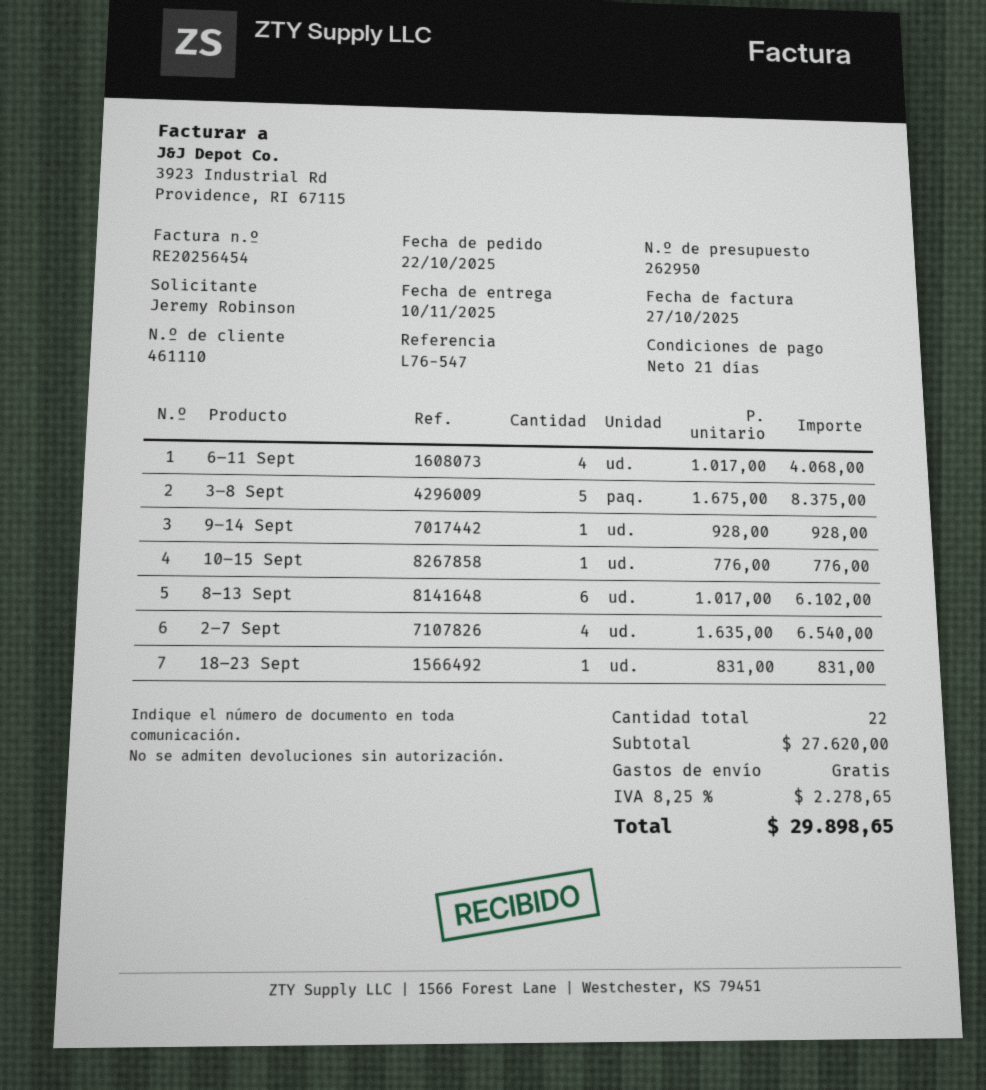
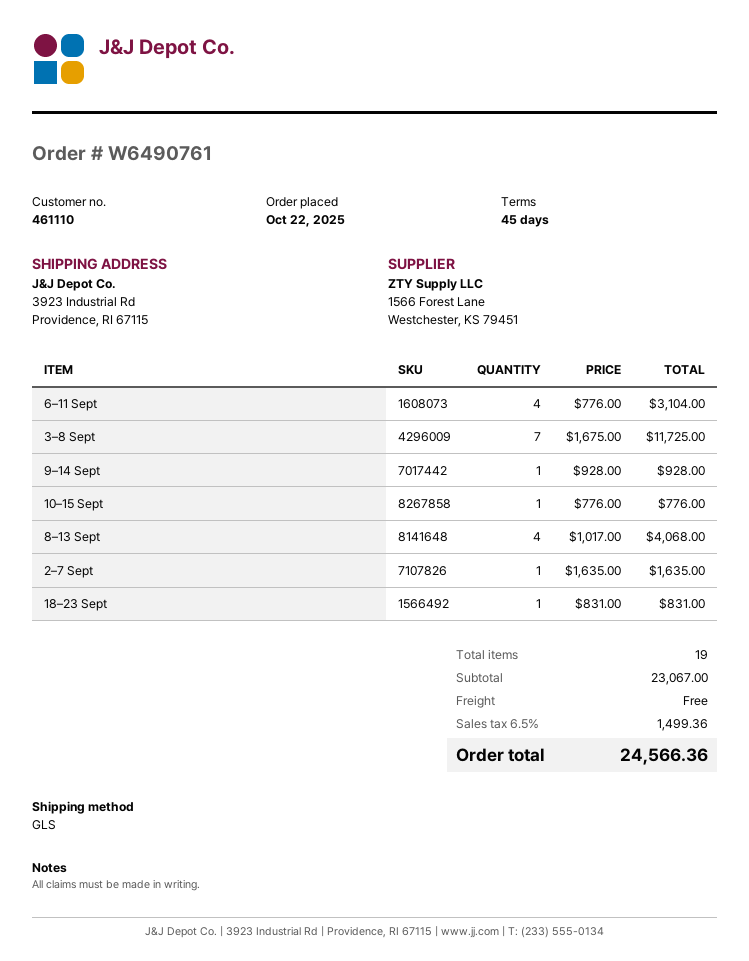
payment terms: 21 days -> 45 days
6–11 Sept: 4 x 1017.00 = 4068.00 -> 4 x 776.00 = 3104.00
3–8 Sept: 5 x 1675.00 = 8375.00 -> 7 x 1675.00 = 11725.00
8–13 Sept: 6 x 1017.00 = 6102.00 -> 4 x 1017.00 = 4068.00
2–7 Sept: 4 x 1635.00 = 6540.00 -> 1 x 1635.00 = 1635.00
total quantity: 22 -> 19
subtotal: 27620.00 -> 23067.00
tax: 8.25% = 2278.65 -> 6.5% = 1499.36
total: 29898.65 -> 24566.36

